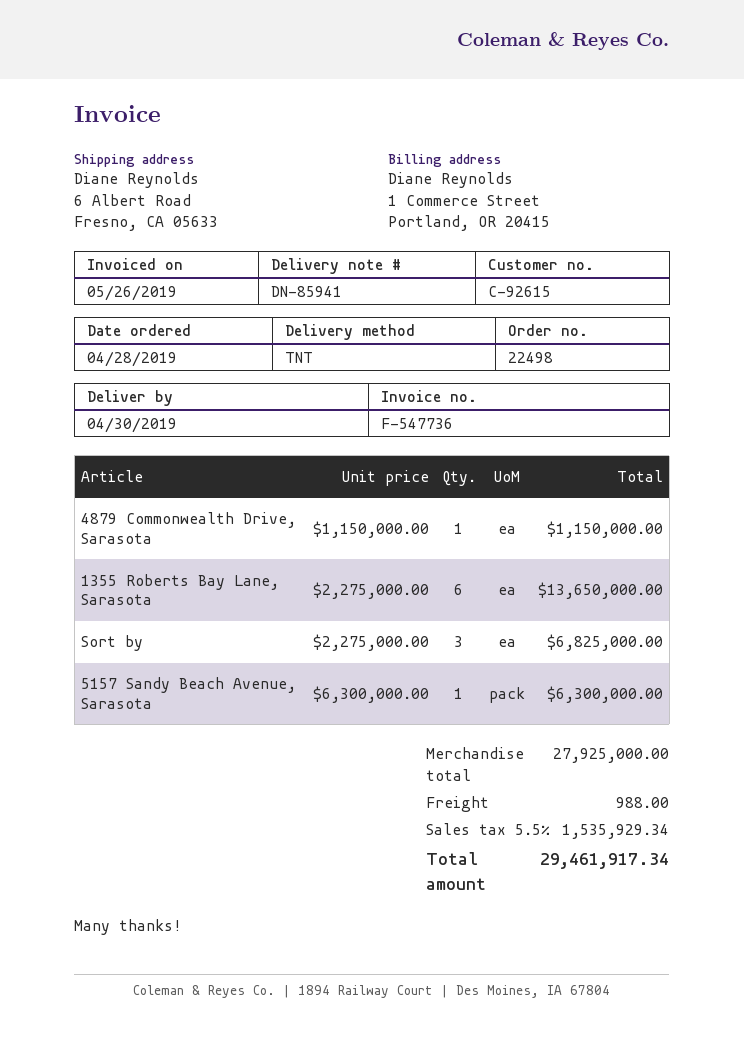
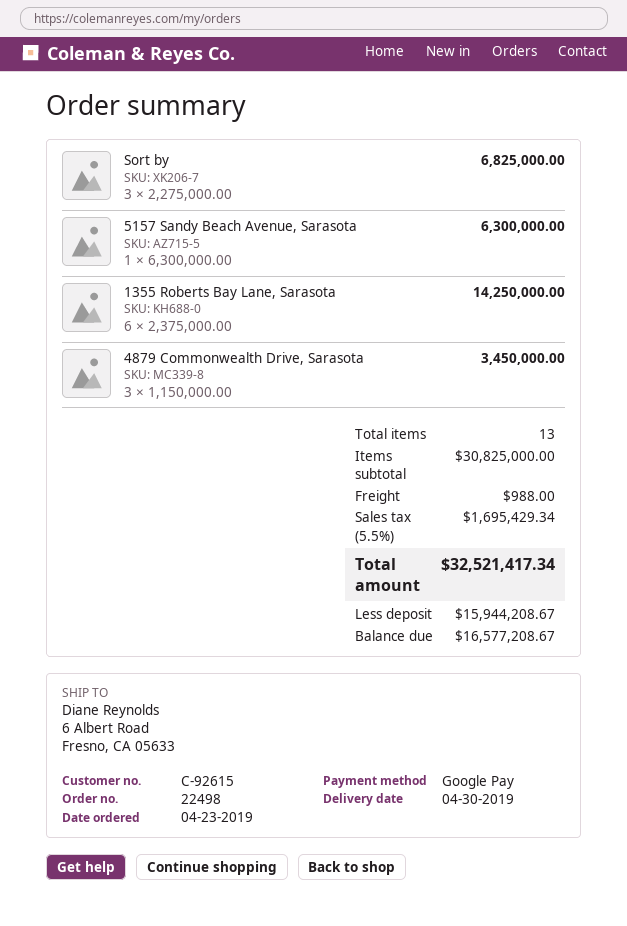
order date: 2019-04-28 -> 2019-04-23
4879 Commonwealth Drive, Sarasota: 1 x 1150000.00 = 1150000.00 -> 3 x 1150000.00 = 3450000.00
1355 Roberts Bay Lane, Sarasota: 6 x 2275000.00 = 13650000.00 -> 6 x 2375000.00 = 14250000.00
subtotal: 27925000.00 -> 30825000.00
tax: 5.5% = 1535929.34 -> 5.5% = 1695429.34
total: 29461917.34 -> 32521417.34

